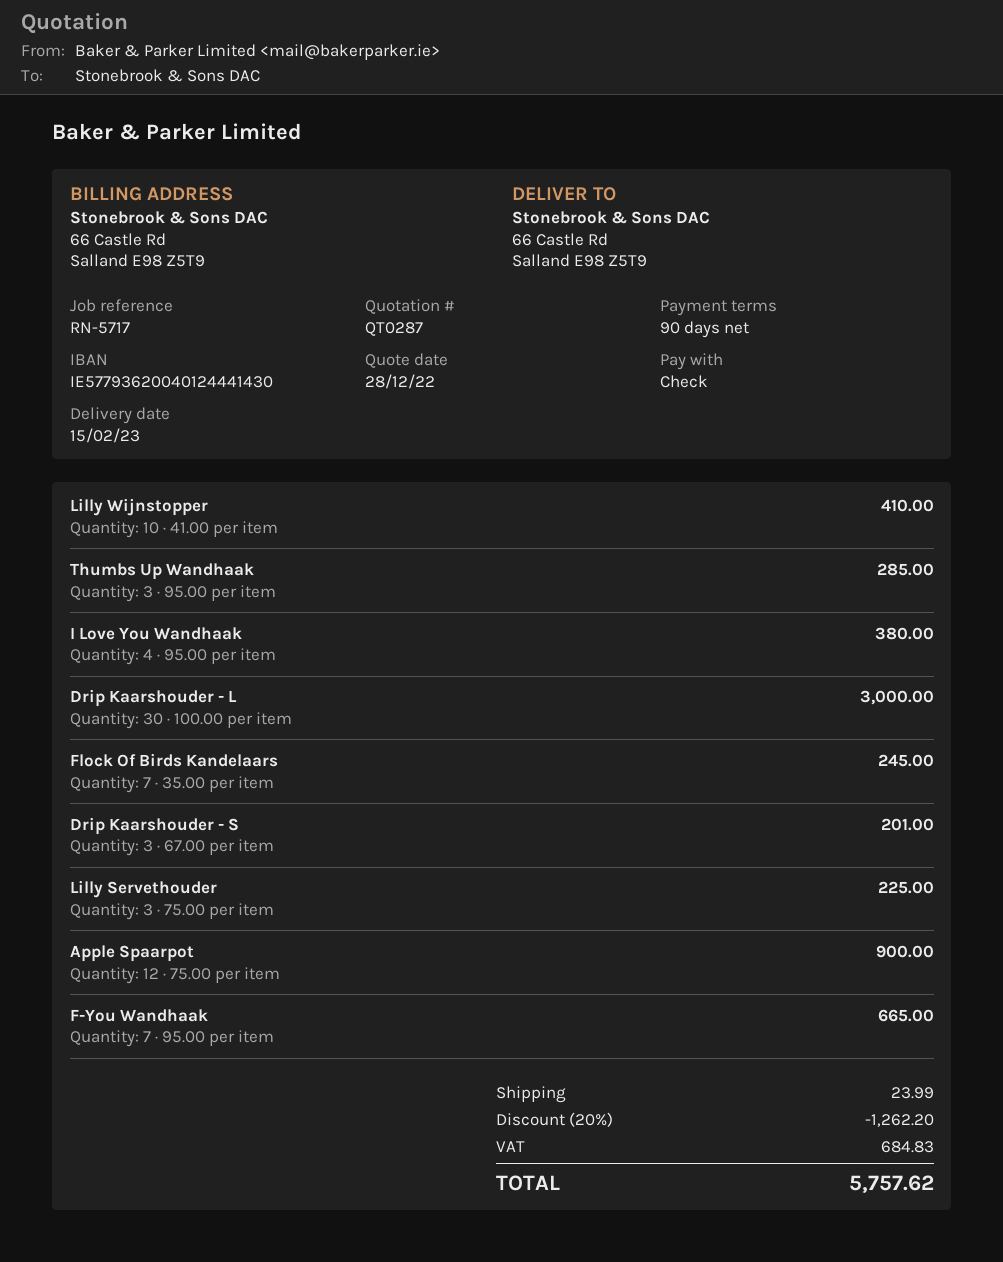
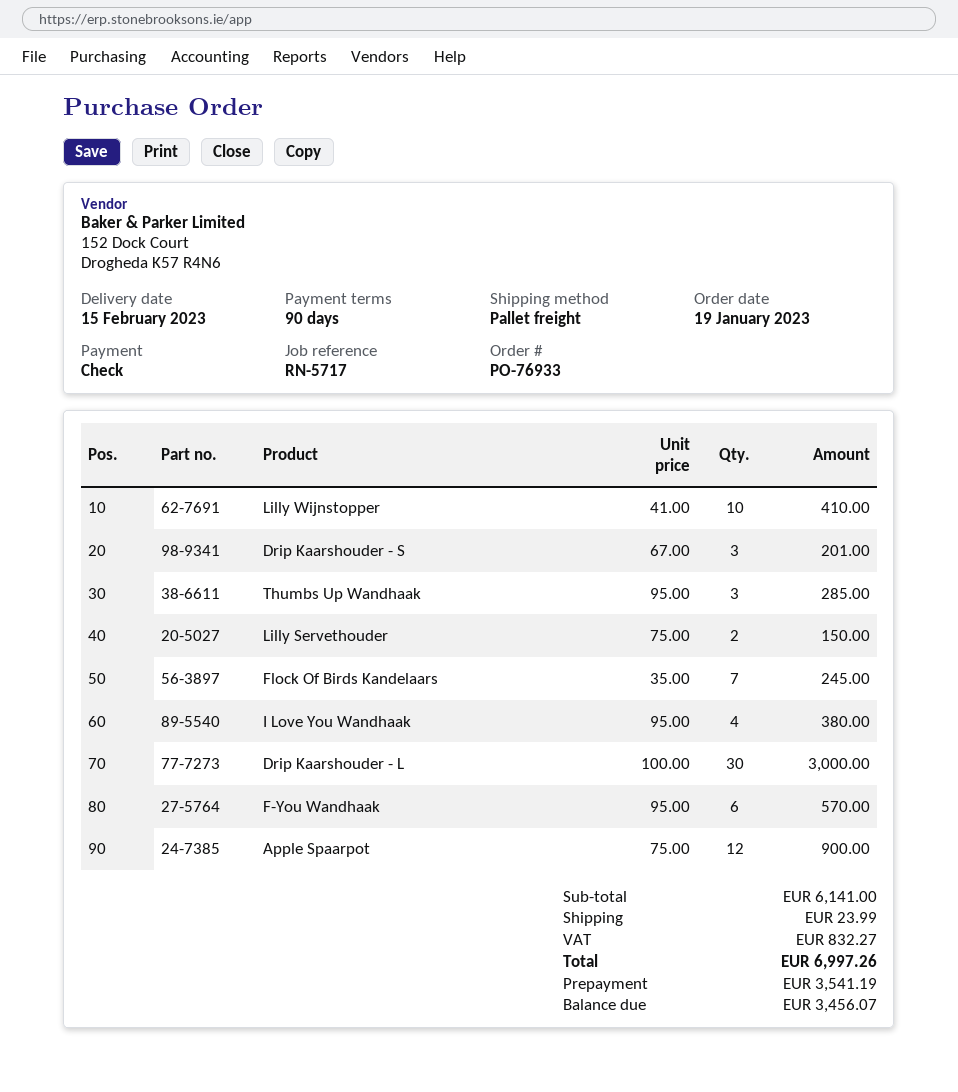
Lilly Servethouder: 3 x 75.00 = 225.00 -> 2 x 75.00 = 150.00
F-You Wandhaak: 7 x 95.00 = 665.00 -> 6 x 95.00 = 570.00
discount: 20% = 1262.20 -> none
tax: 684.83 -> 832.27
total: 5757.62 -> 6997.26

